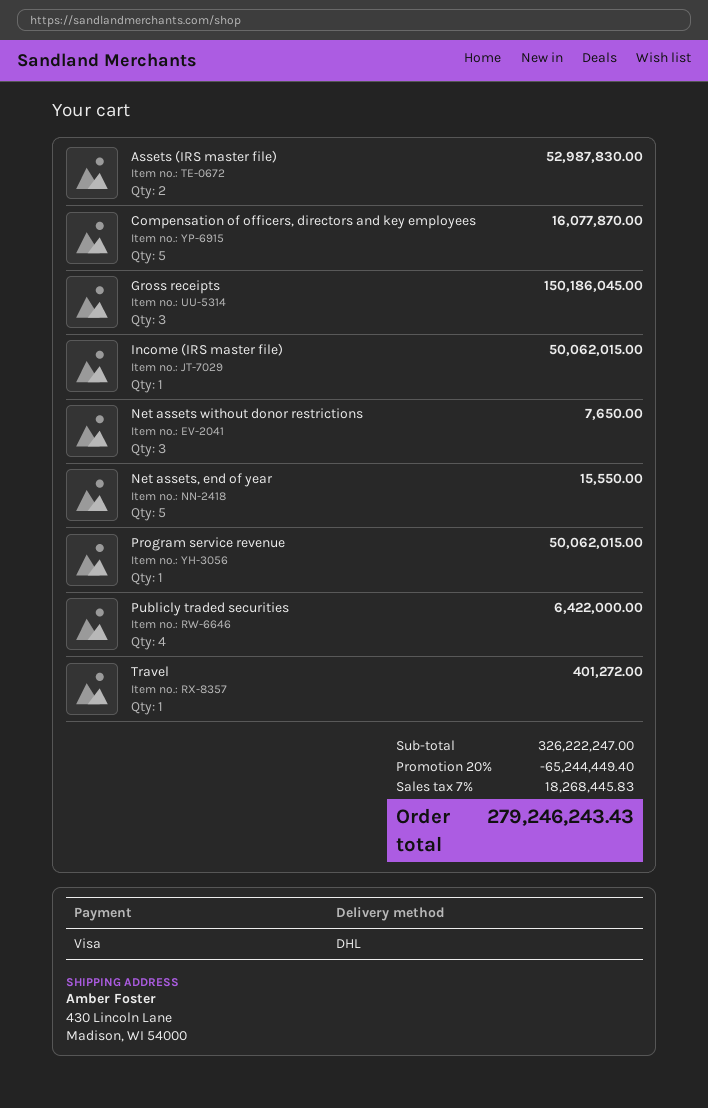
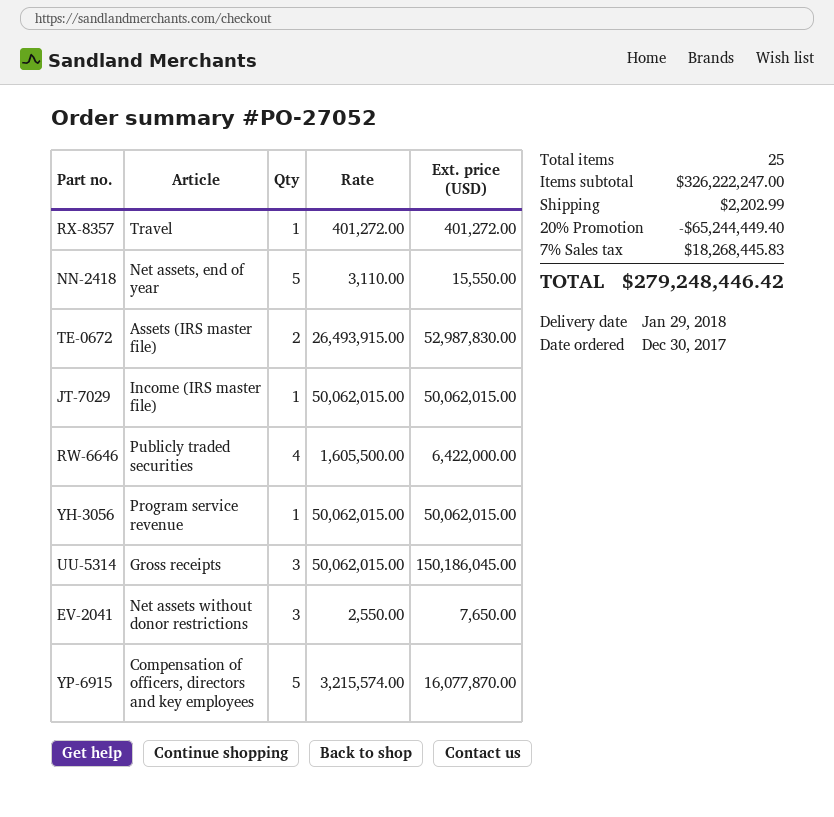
shipping: none -> 2202.99
total: 279246243.43 -> 279248446.42

